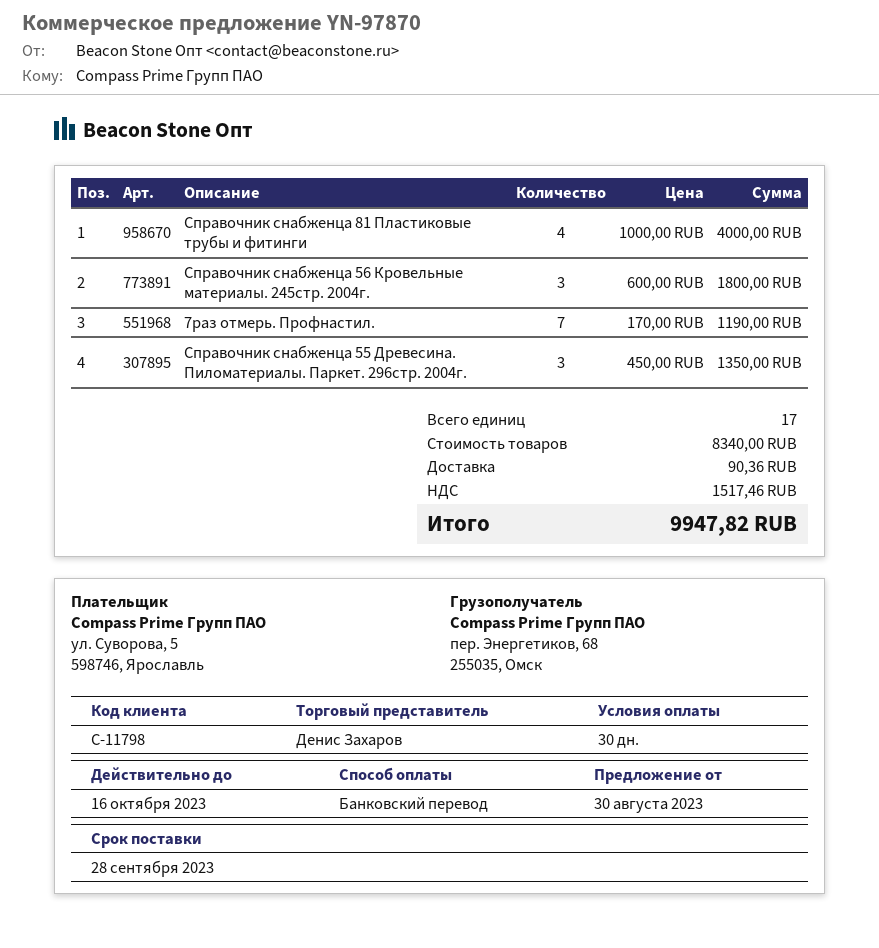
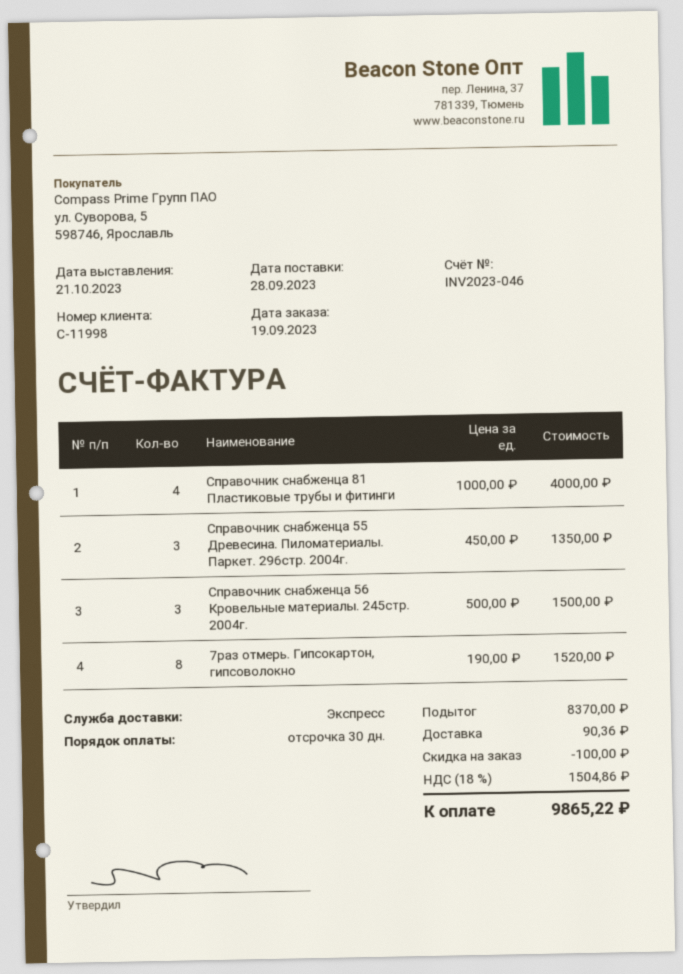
customer number: C-11798 -> C-11998
Справочник снабженца 56 Кровельные материалы. 245стр. 2004г.: 3 x 600.00 = 1800.00 -> 3 x 500.00 = 1500.00
7раз отмерь. Профнастил.: 7 x 170.00 = 1190.00 -> none
7раз отмерь. Гипсокартон, гипсоволокно: none -> 8 x 190.00 = 1520.00
subtotal: 8340.00 -> 8370.00
discount: none -> 100.00
tax: 1517.46 -> 1504.86
total: 9947.82 -> 9865.22

